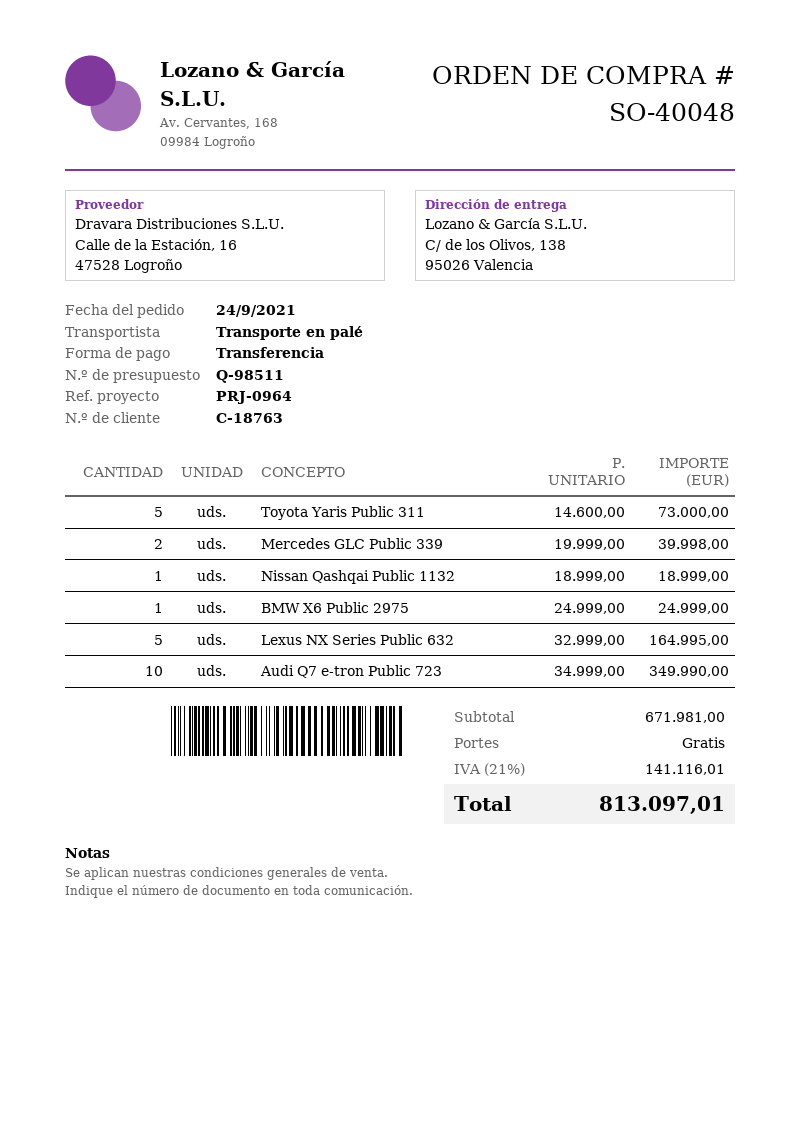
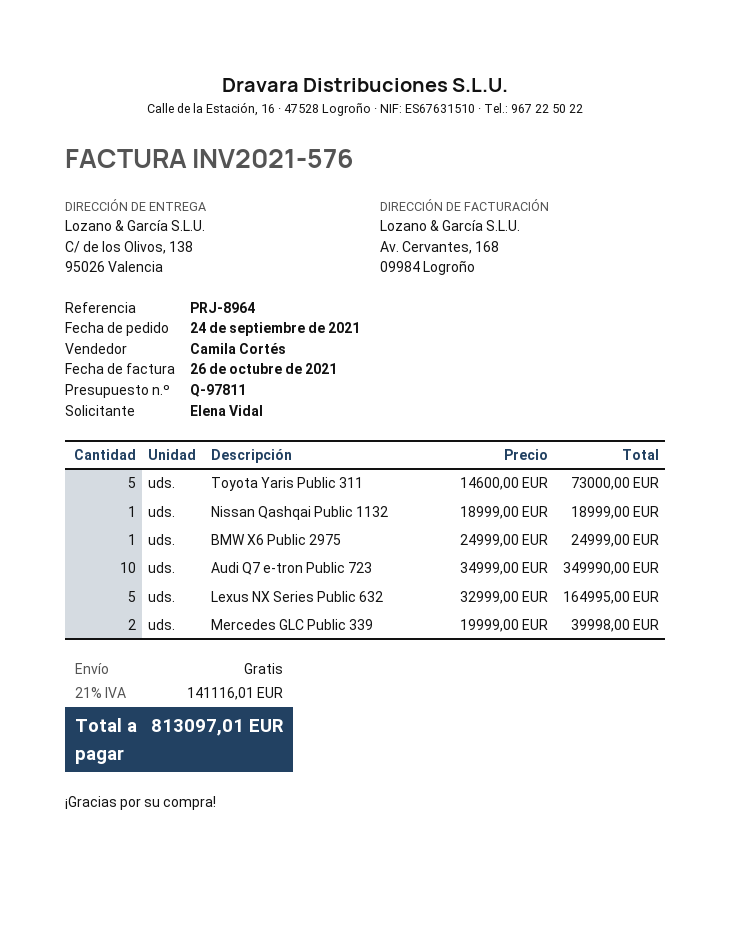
quote number: Q-98511 -> Q-97811
reference: PRJ-0964 -> PRJ-8964

